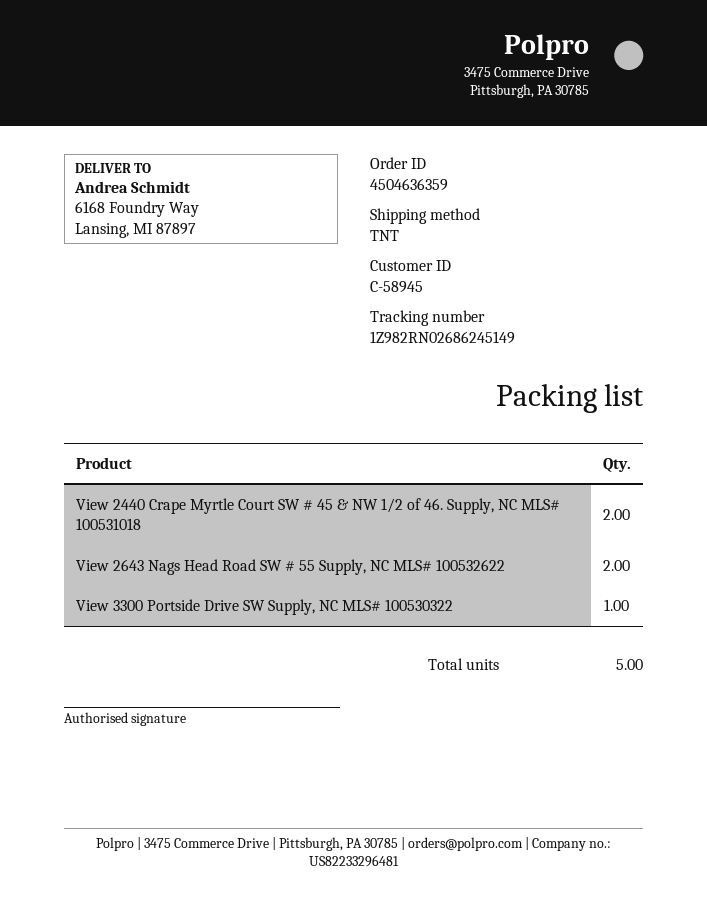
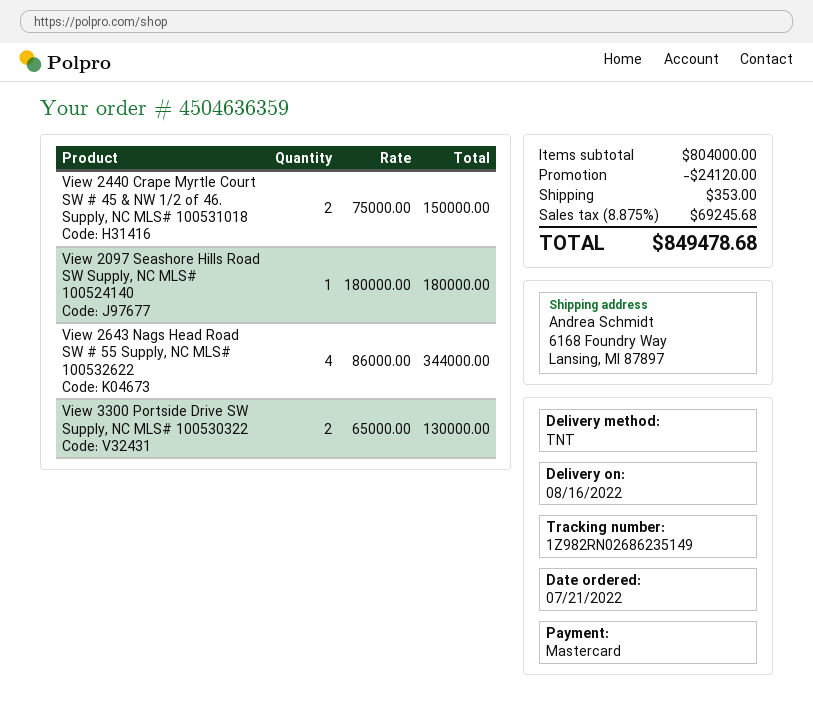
tracking number: 1Z982RN02686245149 -> 1Z982RN02686235149
View 2643 Nags Head Road SW # 55 Supply, NC MLS# 100532622: 2 -> 4
View 3300 Portside Drive SW Supply, NC MLS# 100530322: 1 -> 2
View 2097 Seashore Hills Road SW Supply, NC MLS# 100524140: none -> 1

